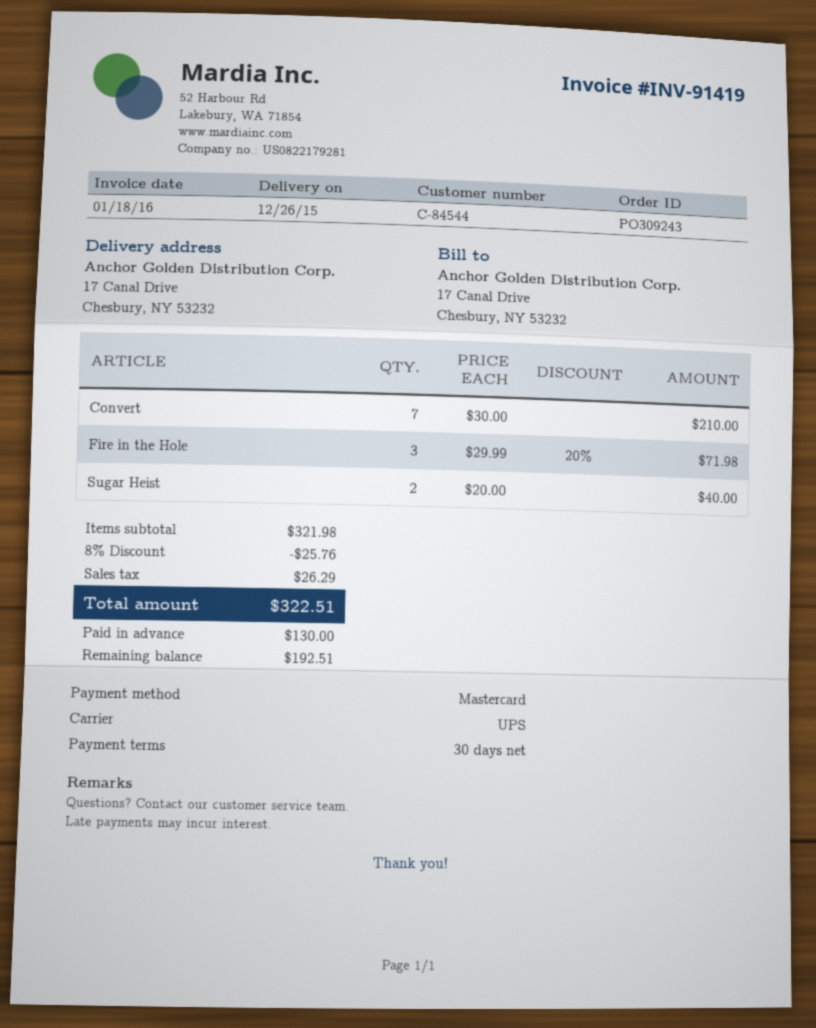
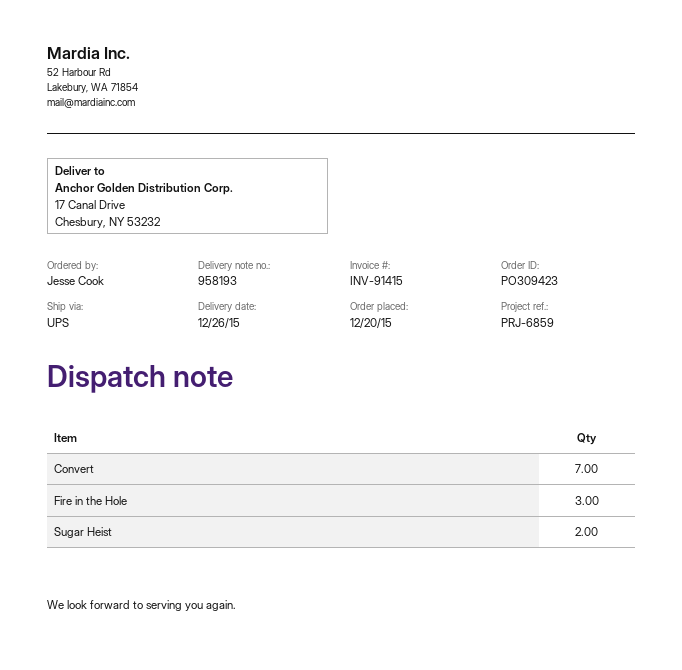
order number: PO309243 -> PO309423
invoice number: INV-91419 -> INV-91415

